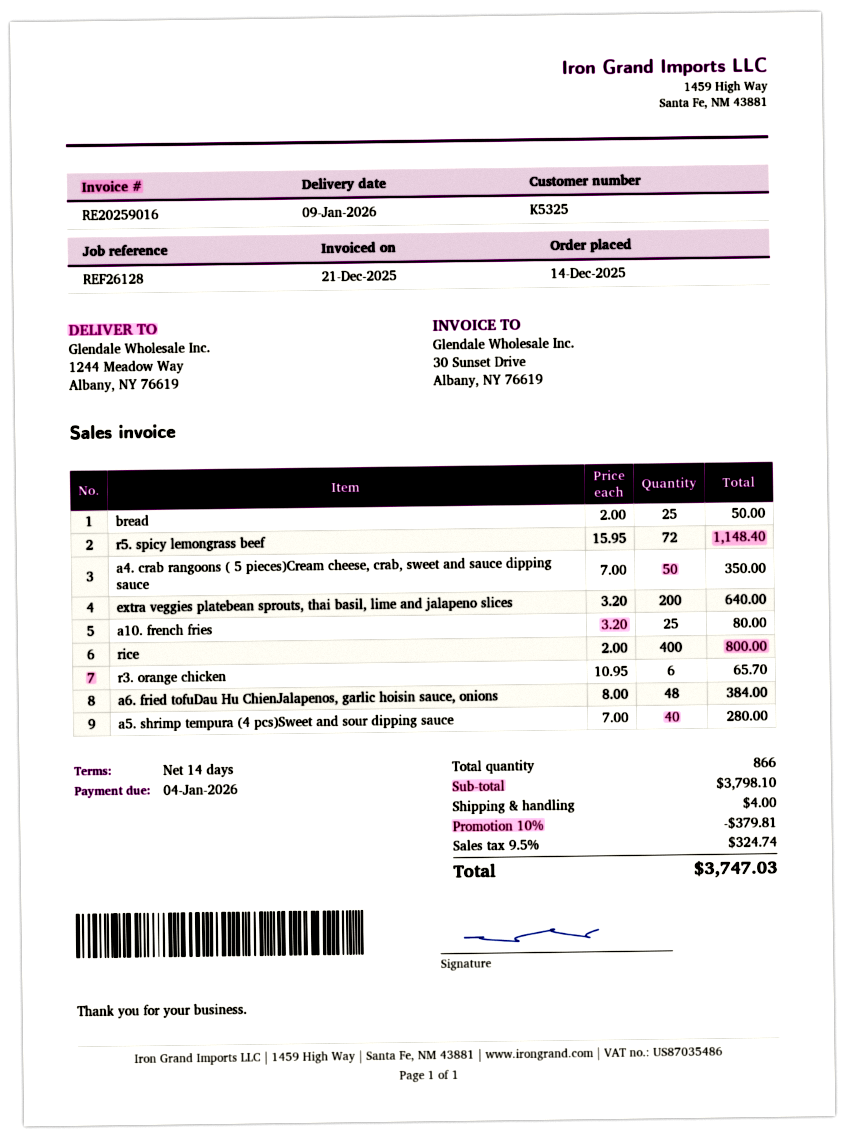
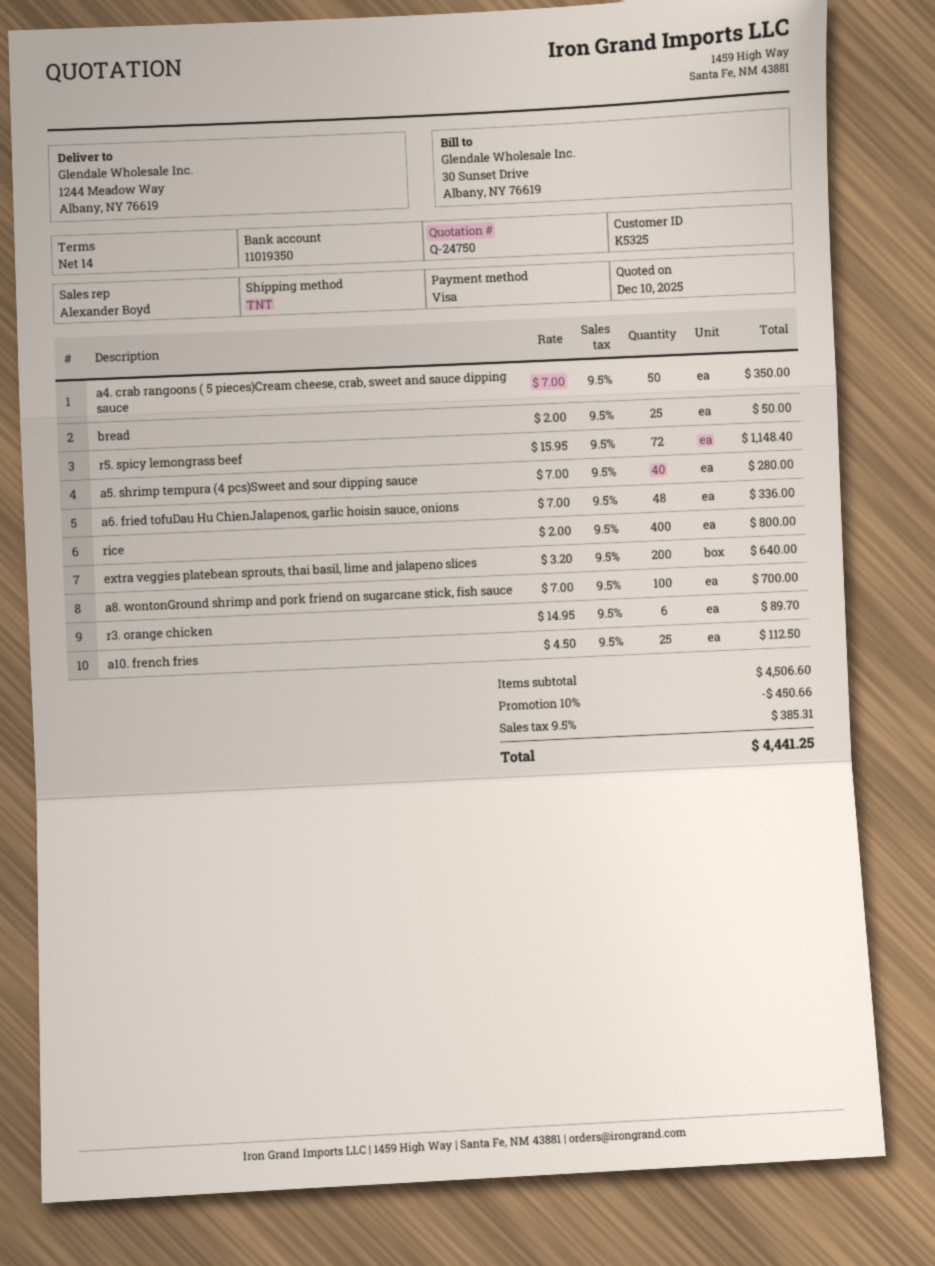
a10. french fries: 25 x 3.20 = 80.00 -> 25 x 4.50 = 112.50
r3. orange chicken: 6 x 10.95 = 65.70 -> 6 x 14.95 = 89.70
a6. fried tofuDau Hu ChienJalapenos, garlic hoisin sauce, onions: 48 x 8.00 = 384.00 -> 48 x 7.00 = 336.00
a8. wontonGround shrimp and pork friend on sugarcane stick, fish sauce: none -> 100 x 7.00 = 700.00
subtotal: 3798.10 -> 4506.60
discount: 10% = 379.81 -> 10% = 450.66
shipping: 4.00 -> none
tax: 9.5% = 324.74 -> 9.5% = 385.31
total: 3747.03 -> 4441.25

